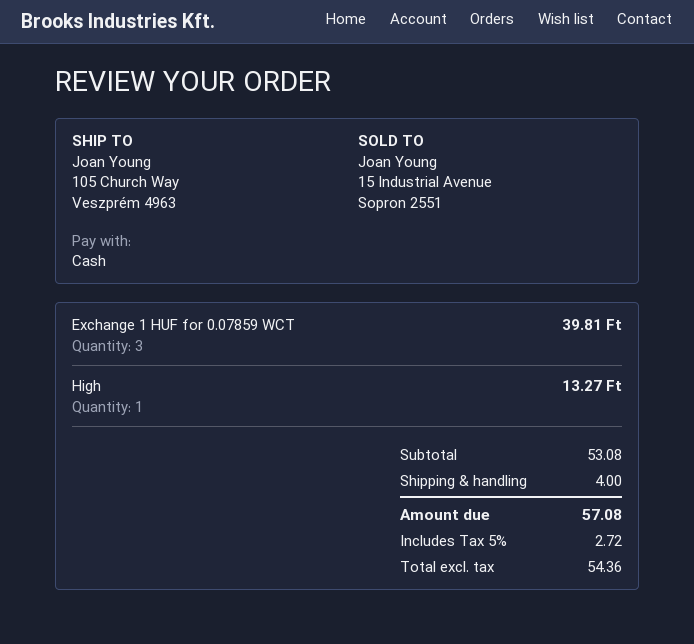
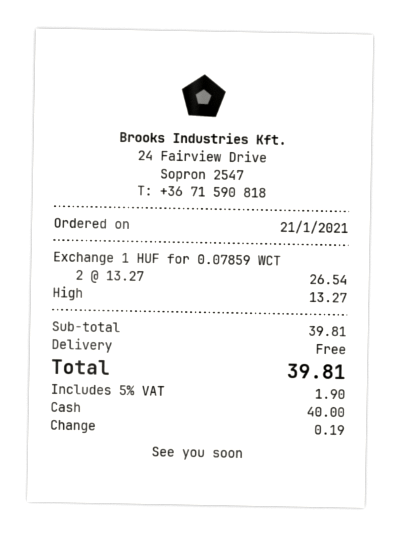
Exchange 1 HUF for 0.07859 WCT: 3 for 39.81 -> 2 for 26.54
subtotal: 53.08 -> 39.81
shipping: 4.00 -> 0.00
tax: 5% = 2.72 -> 5% = 1.90
total: 57.08 -> 39.81

